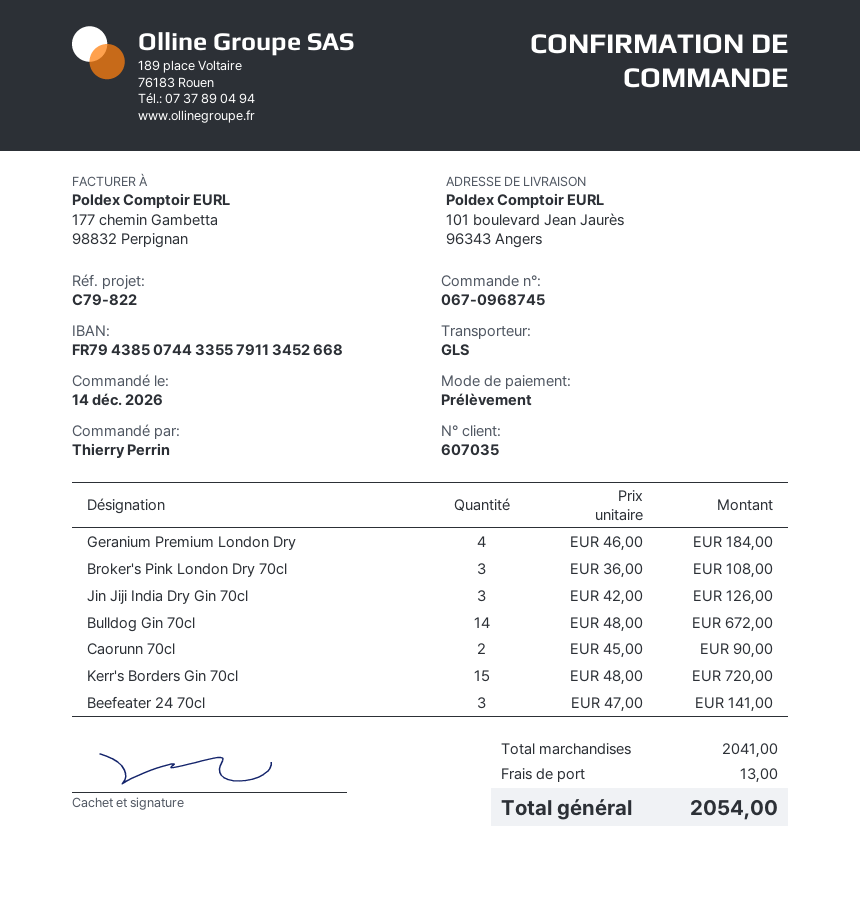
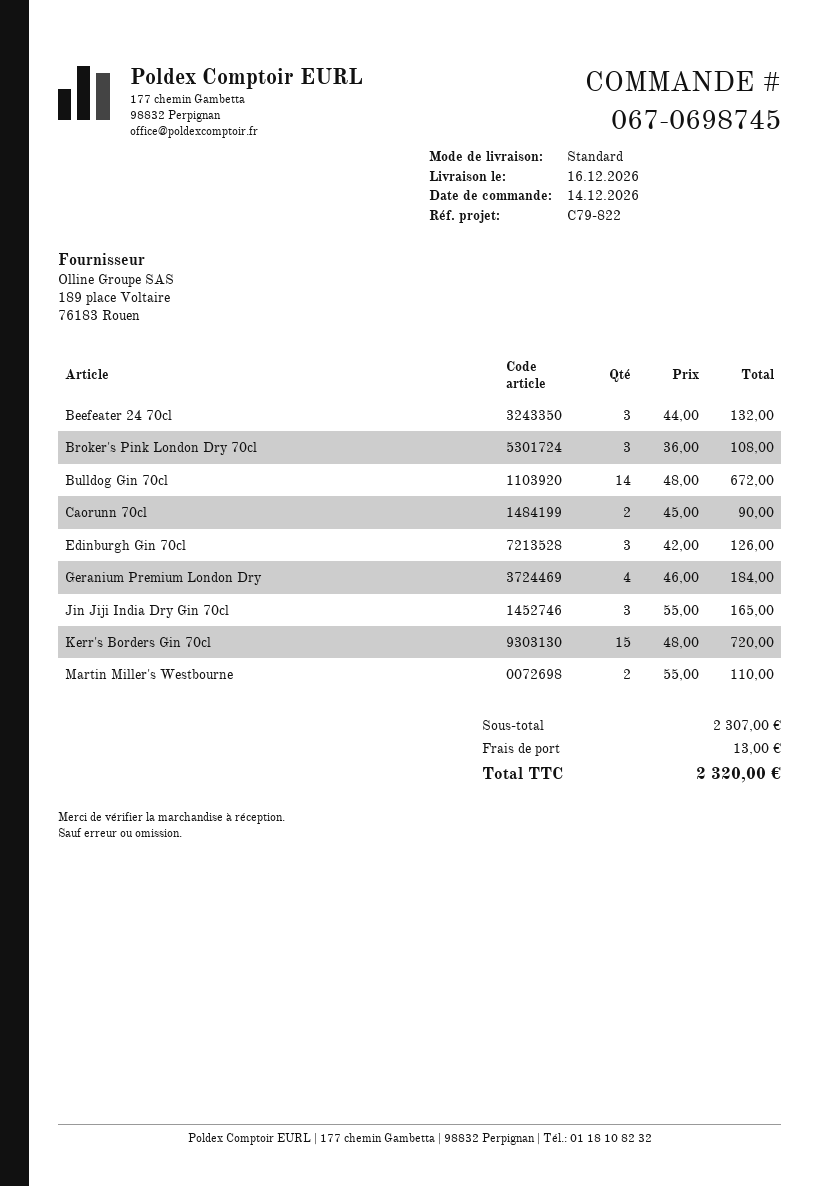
order number: 067-0968745 -> 067-0698745
shipping method: GLS -> standard
Jin Jiji India Dry Gin 70cl: 3 x 42.00 = 126.00 -> 3 x 55.00 = 165.00
Beefeater 24 70cl: 3 x 47.00 = 141.00 -> 3 x 44.00 = 132.00
Edinburgh Gin 70cl: none -> 3 x 42.00 = 126.00
Martin Miller's Westbourne: none -> 2 x 55.00 = 110.00
subtotal: 2041.00 -> 2307.00
total: 2054.00 -> 2320.00

